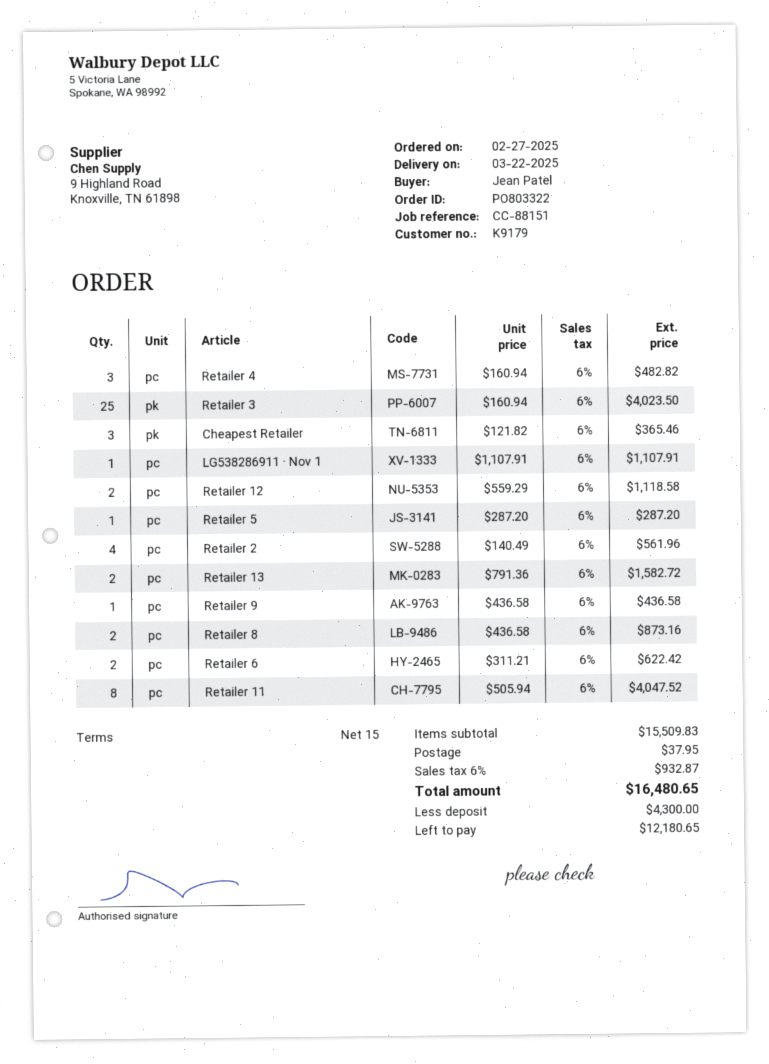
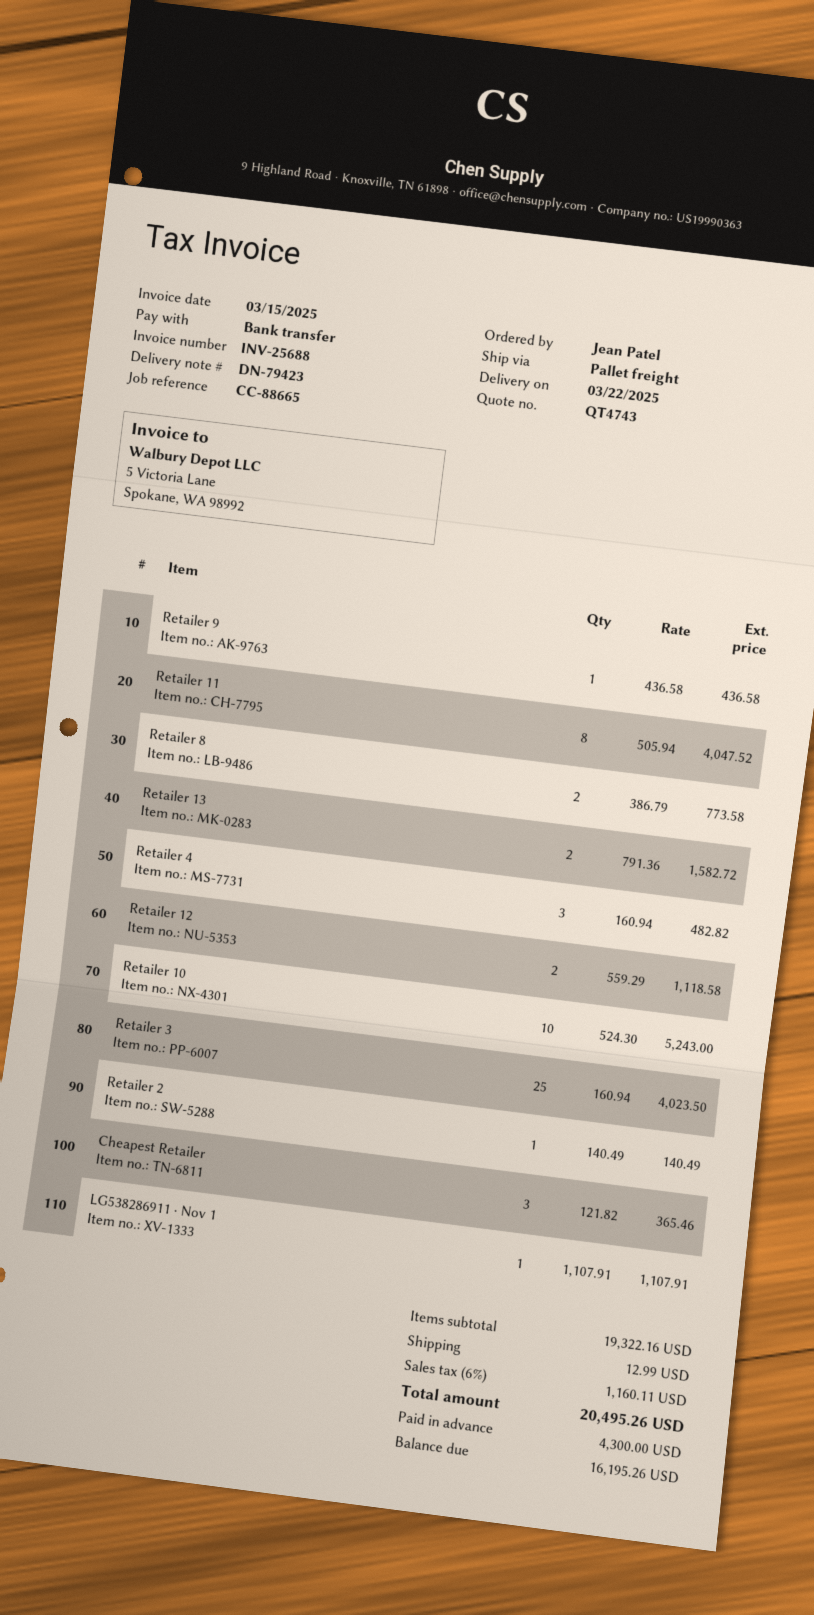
reference: CC-88151 -> CC-88665
Retailer 5: 1 x 287.20 = 287.20 -> none
Retailer 2: 4 x 140.49 = 561.96 -> 1 x 140.49 = 140.49
Retailer 8: 2 x 436.58 = 873.16 -> 2 x 386.79 = 773.58
Retailer 6: 2 x 311.21 = 622.42 -> none
Retailer 10: none -> 10 x 524.30 = 5243.00
subtotal: 15509.83 -> 19322.16
shipping: 37.95 -> 12.99
tax: 6% = 932.87 -> 6% = 1160.11
total: 16480.65 -> 20495.26
balance: 12180.65 -> 16195.26

